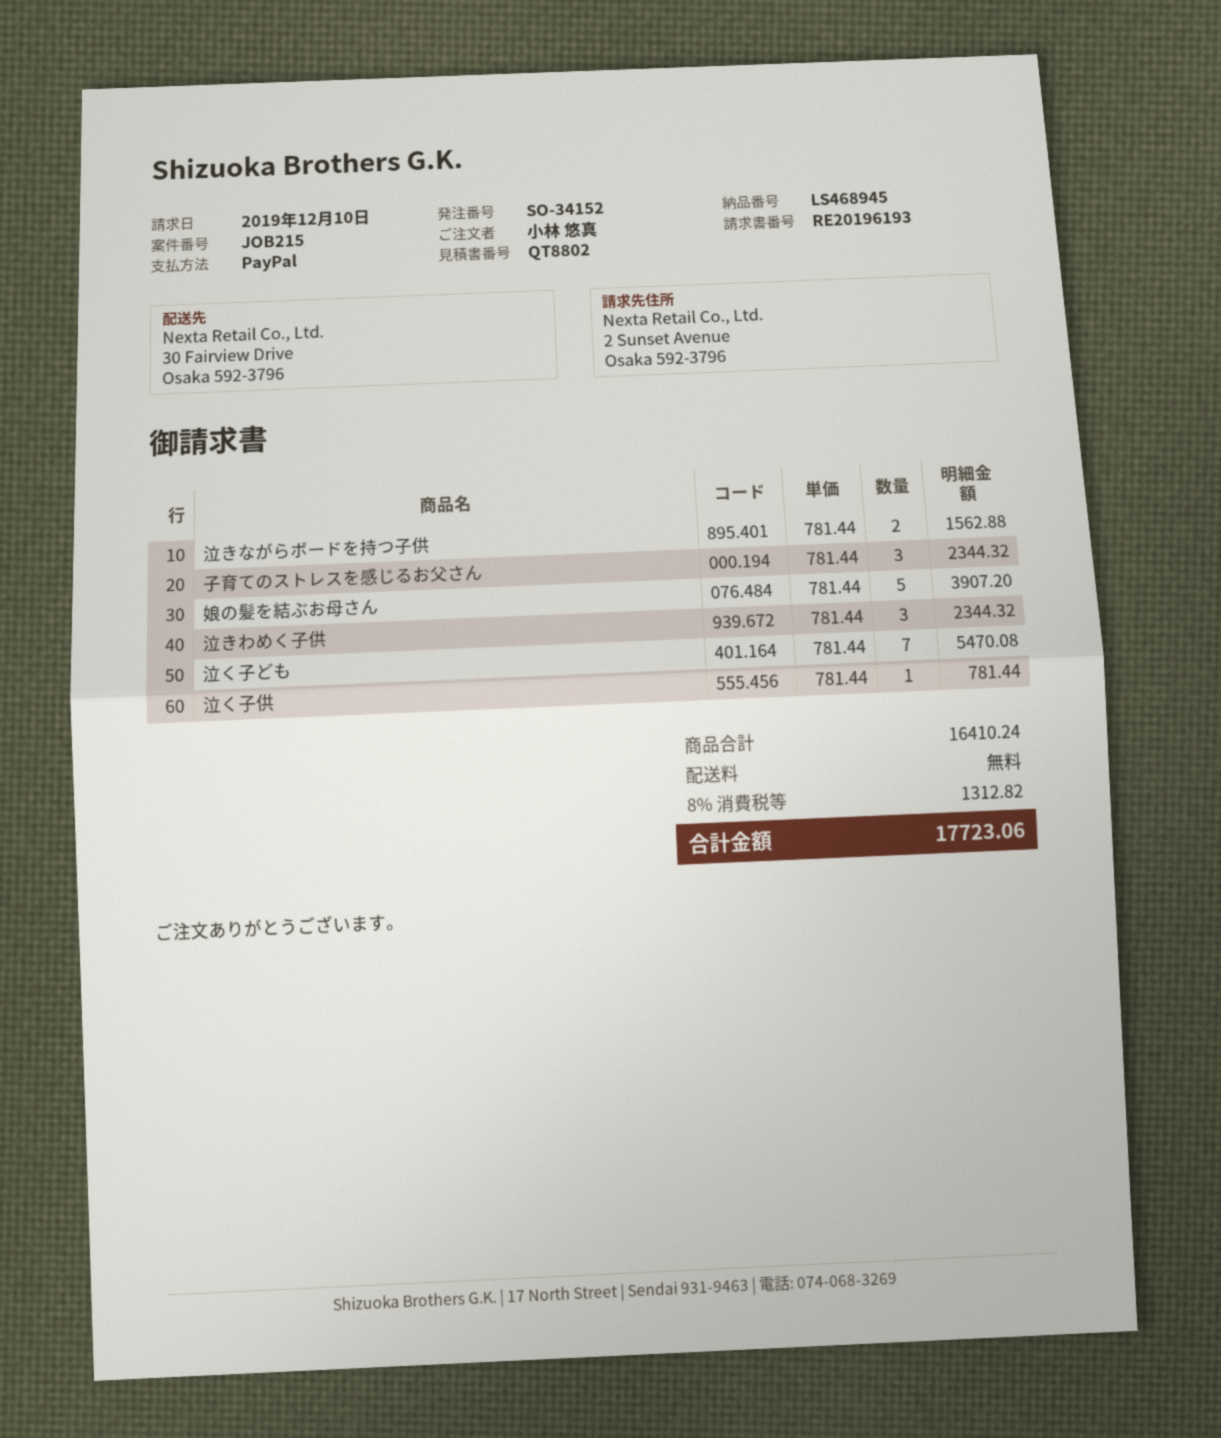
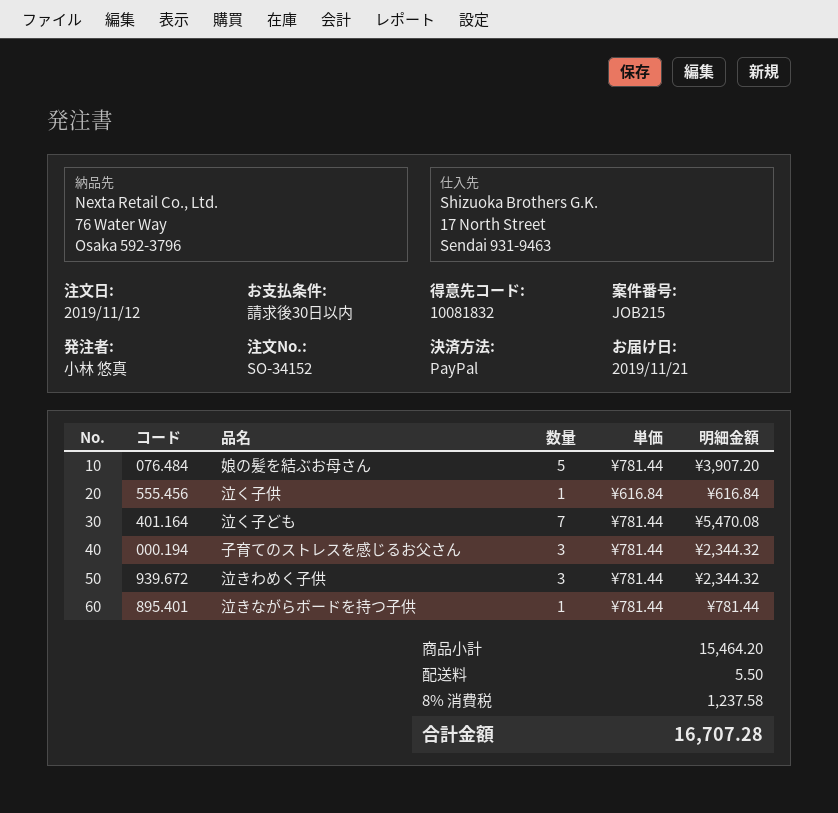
ship to: 30 Fairview Drive, Osaka 592-3796 -> 76 Water Way, Osaka 592-3796
泣きながらボードを持つ子供: 2 x 781.44 = 1562.88 -> 1 x 781.44 = 781.44
泣く子供: 1 x 781.44 = 781.44 -> 1 x 616.84 = 616.84
subtotal: 16410.24 -> 15464.20
shipping: 0.00 -> 5.50
tax: 8% = 1312.82 -> 8% = 1237.58
total: 17723.06 -> 16707.28

